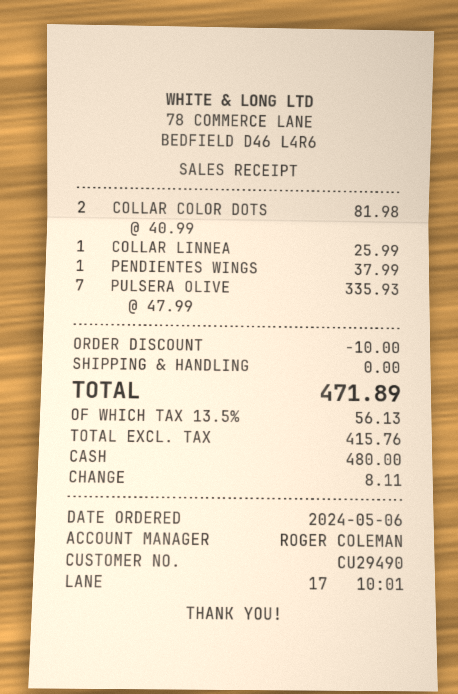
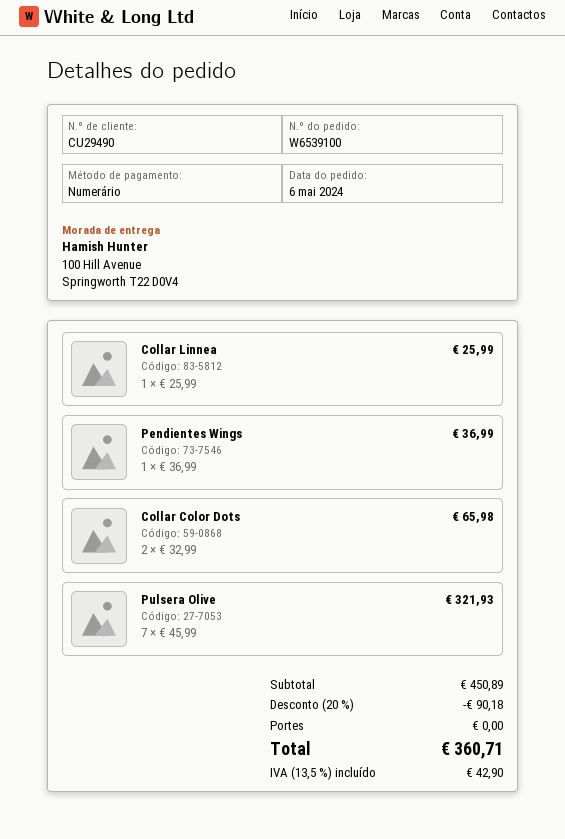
COLLAR COLOR DOTS: 2 x 40.99 = 81.98 -> 2 x 32.99 = 65.98
PENDIENTES WINGS: 1 x 37.99 = 37.99 -> 1 x 36.99 = 36.99
PULSERA OLIVE: 7 x 47.99 = 335.93 -> 7 x 45.99 = 321.93
discount: 10.00 -> 90.18
tax: 13.5% = 56.13 -> 13.5% = 42.90
total: 471.89 -> 360.71

